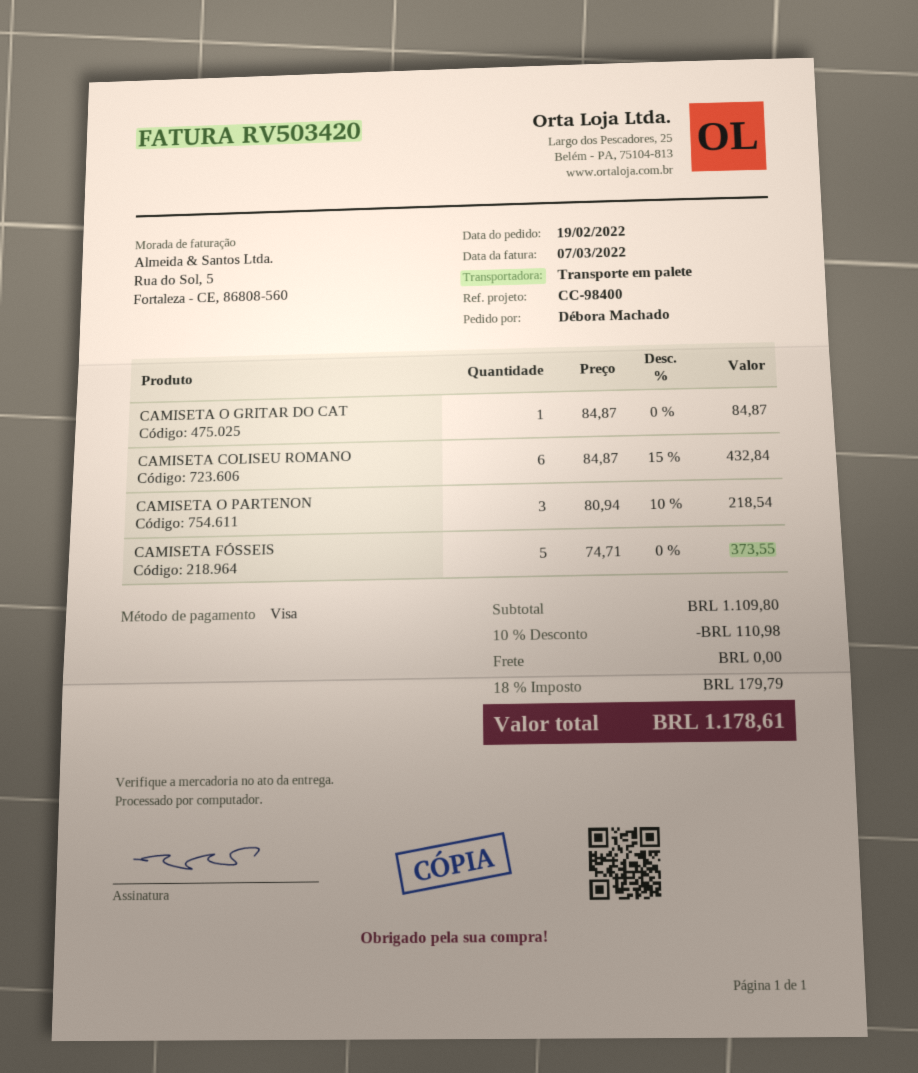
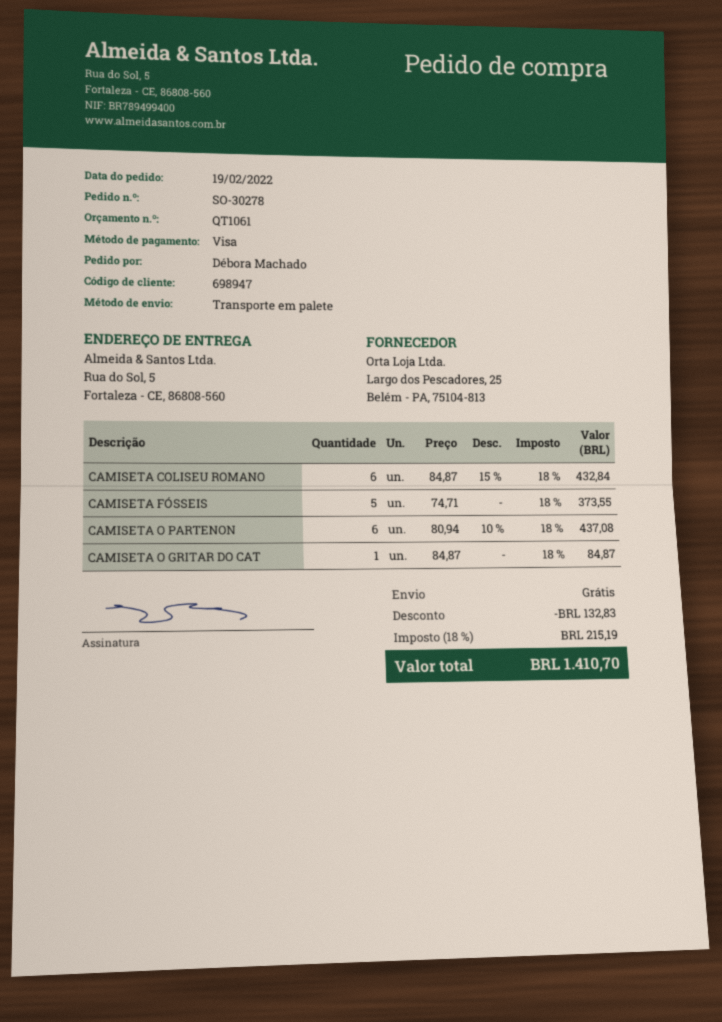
CAMISETA O PARTENON: 3 x 80.94 - 10% = 218.54 -> 6 x 80.94 - 10% = 437.08
discount: 110.98 -> 132.83
tax: 18% = 179.79 -> 18% = 215.19
total: 1178.61 -> 1410.70

